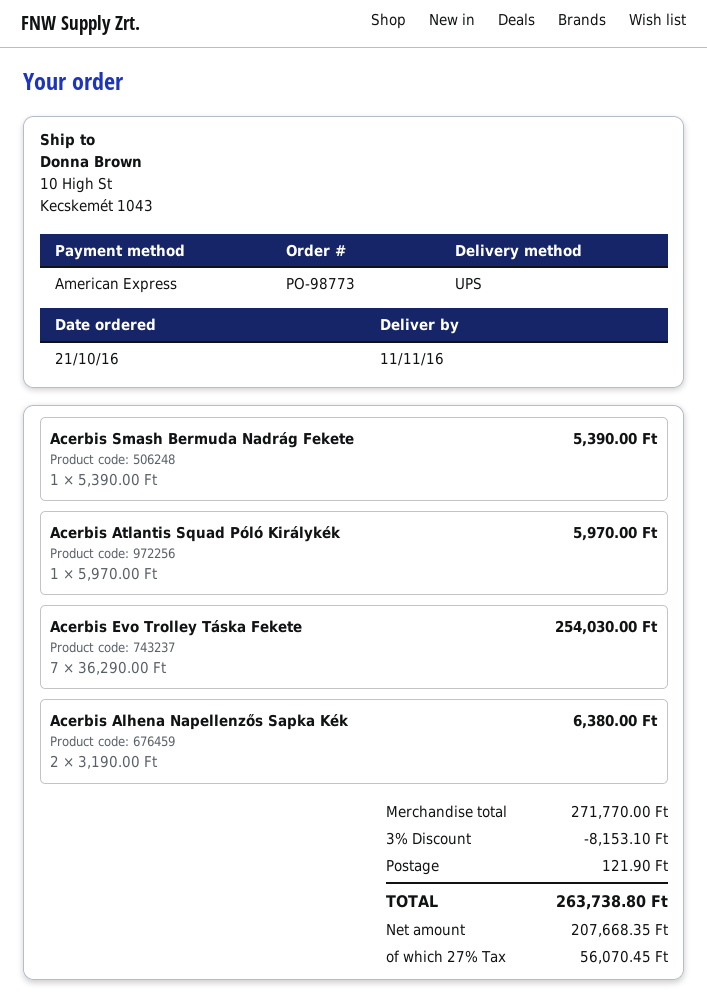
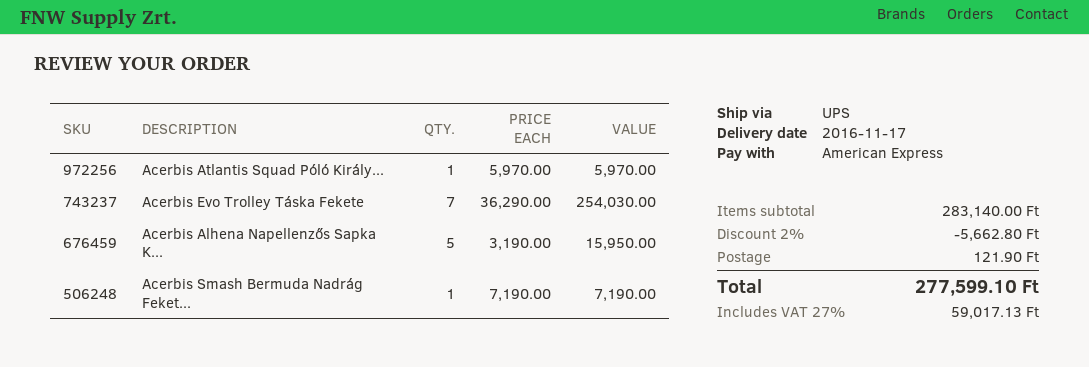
delivery date: 2016-11-11 -> 2016-11-17
Acerbis Smash Bermuda Nadrág Fekete: 1 x 5390.00 = 5390.00 -> 1 x 7190.00 = 7190.00
Acerbis Alhena Napellenzős Sapka Kék: 2 x 3190.00 = 6380.00 -> 5 x 3190.00 = 15950.00
subtotal: 271770.00 -> 283140.00
discount: 3% = 8153.10 -> 2% = 5662.80
tax: 27% = 56070.45 -> 27% = 59017.13
total: 263738.80 -> 277599.10

